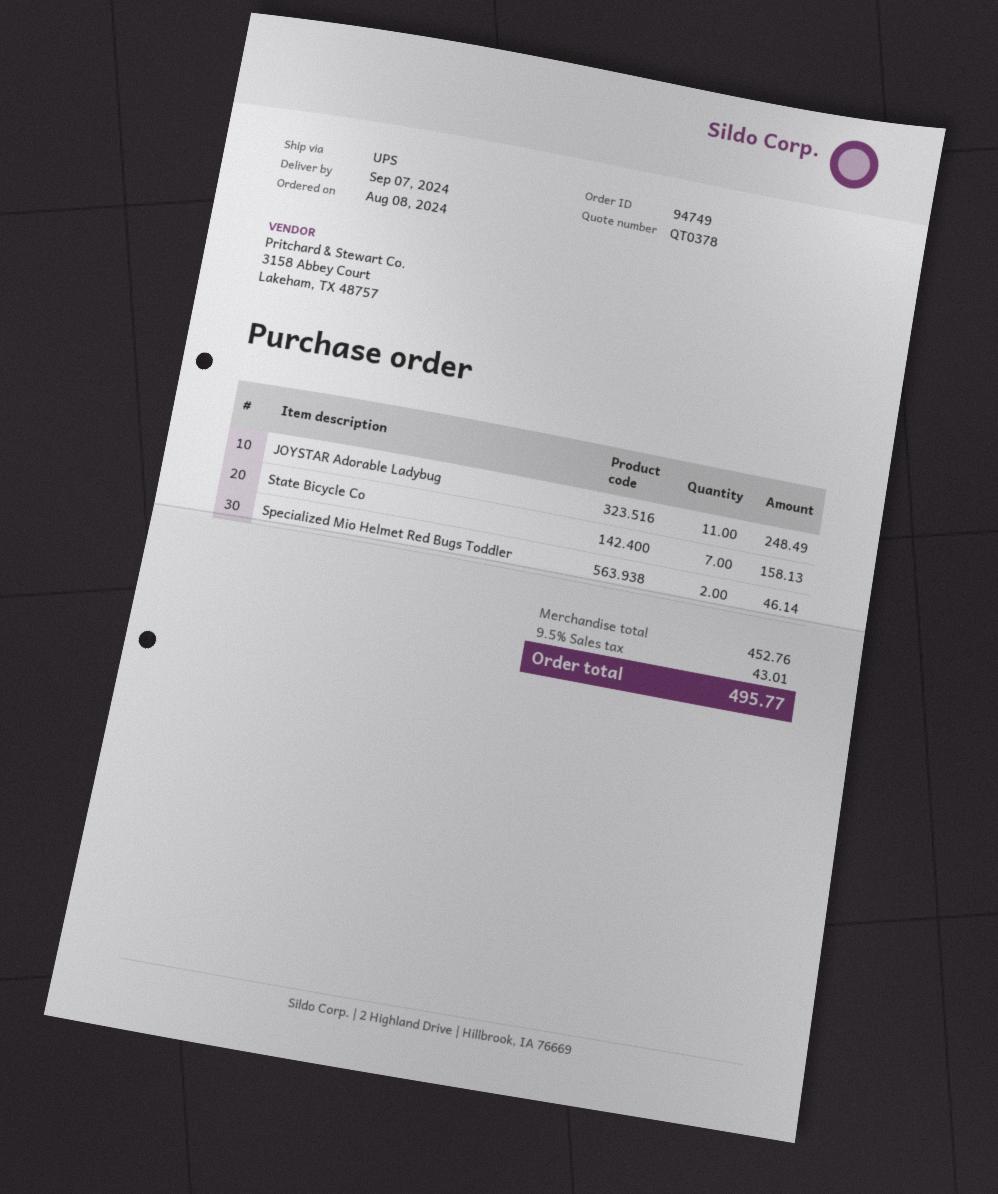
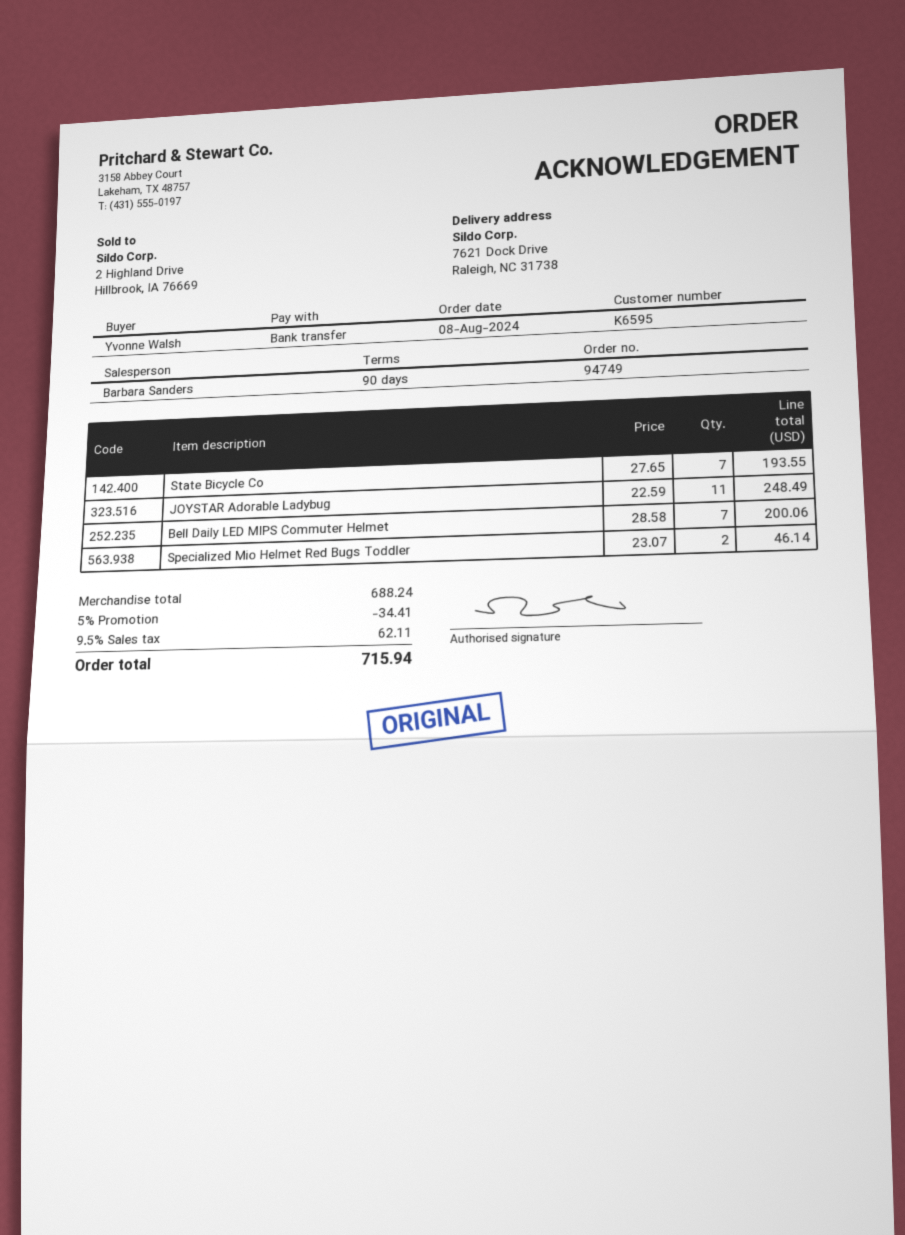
State Bicycle Co: 7 for 158.13 -> 7 for 193.55
Bell Daily LED MIPS Commuter Helmet: none -> 7 for 200.06
subtotal: 452.76 -> 688.24
discount: none -> 5% = 34.41
tax: 9.5% = 43.01 -> 9.5% = 62.11
total: 495.77 -> 715.94

